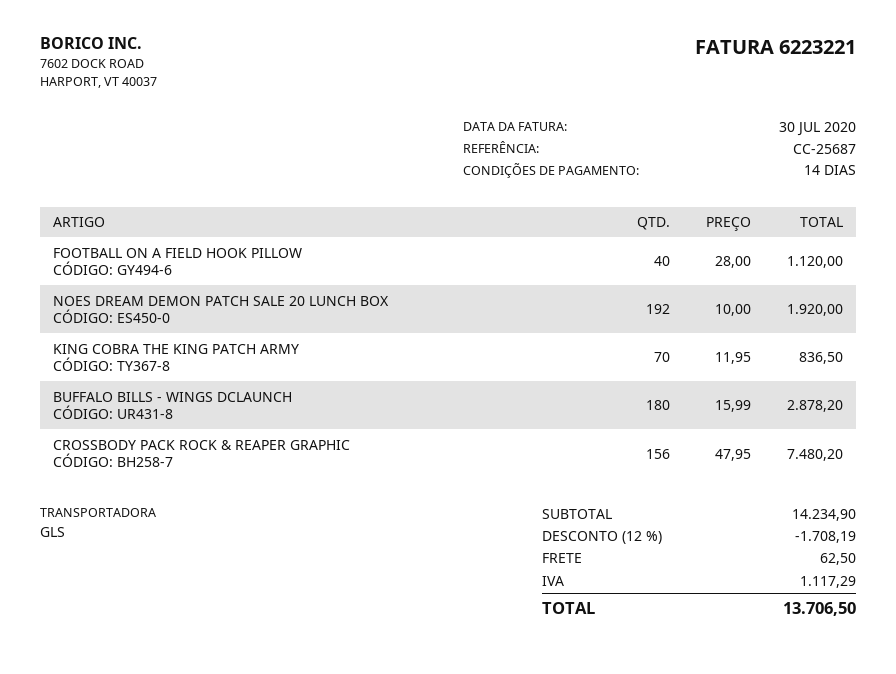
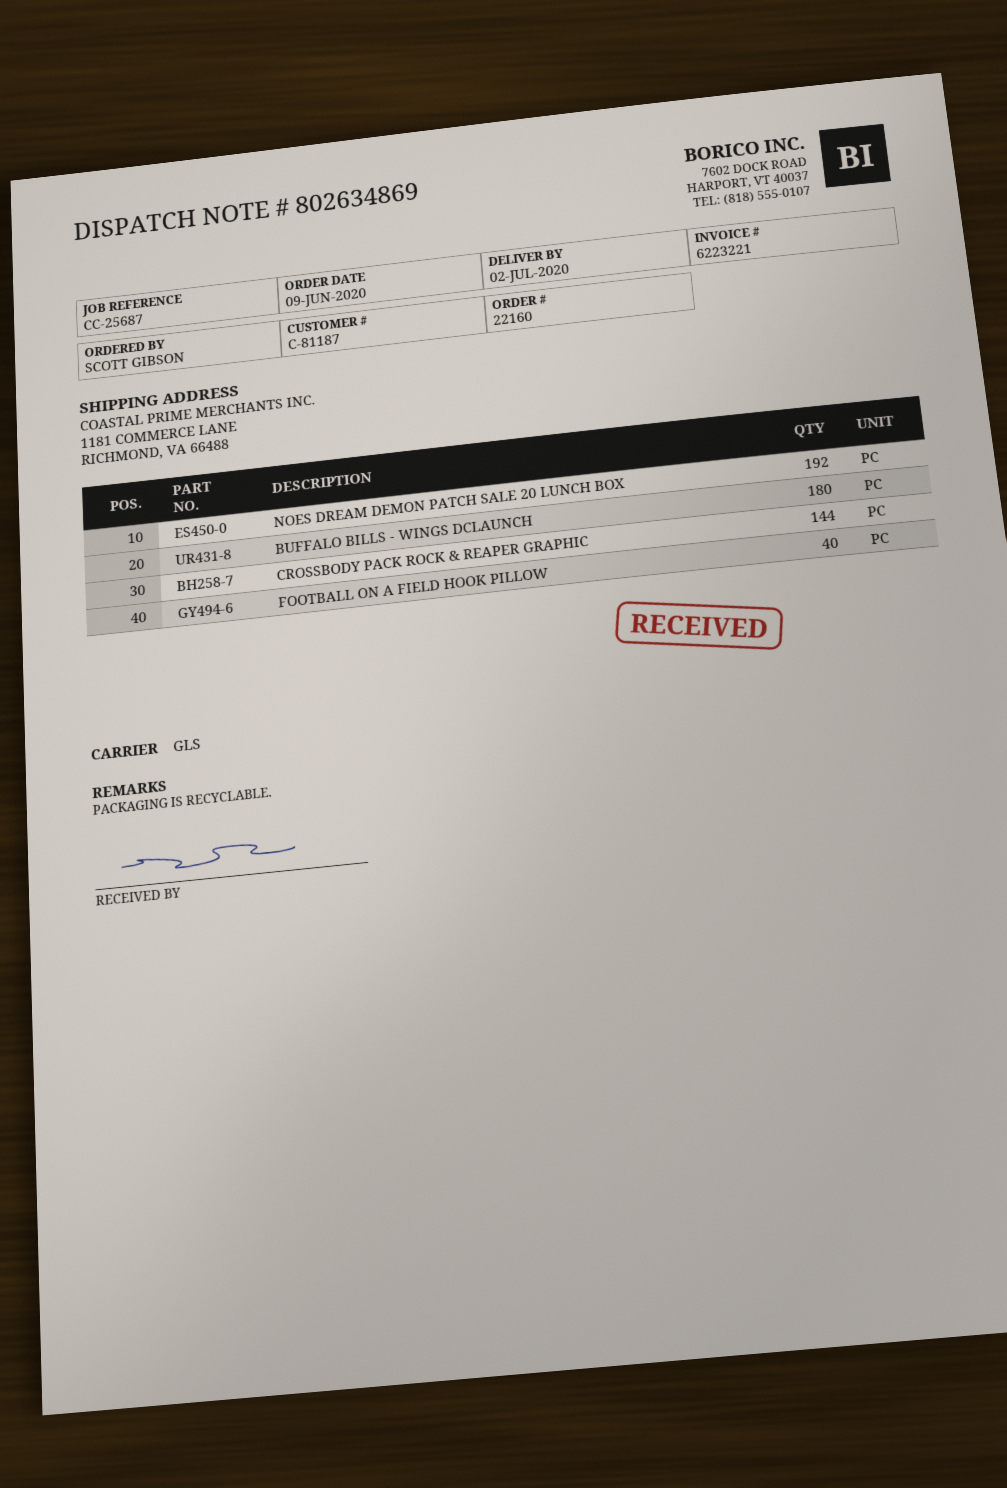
KING COBRA THE KING PATCH ARMY: 70 -> none
CROSSBODY PACK ROCK & REAPER GRAPHIC: 156 -> 144

